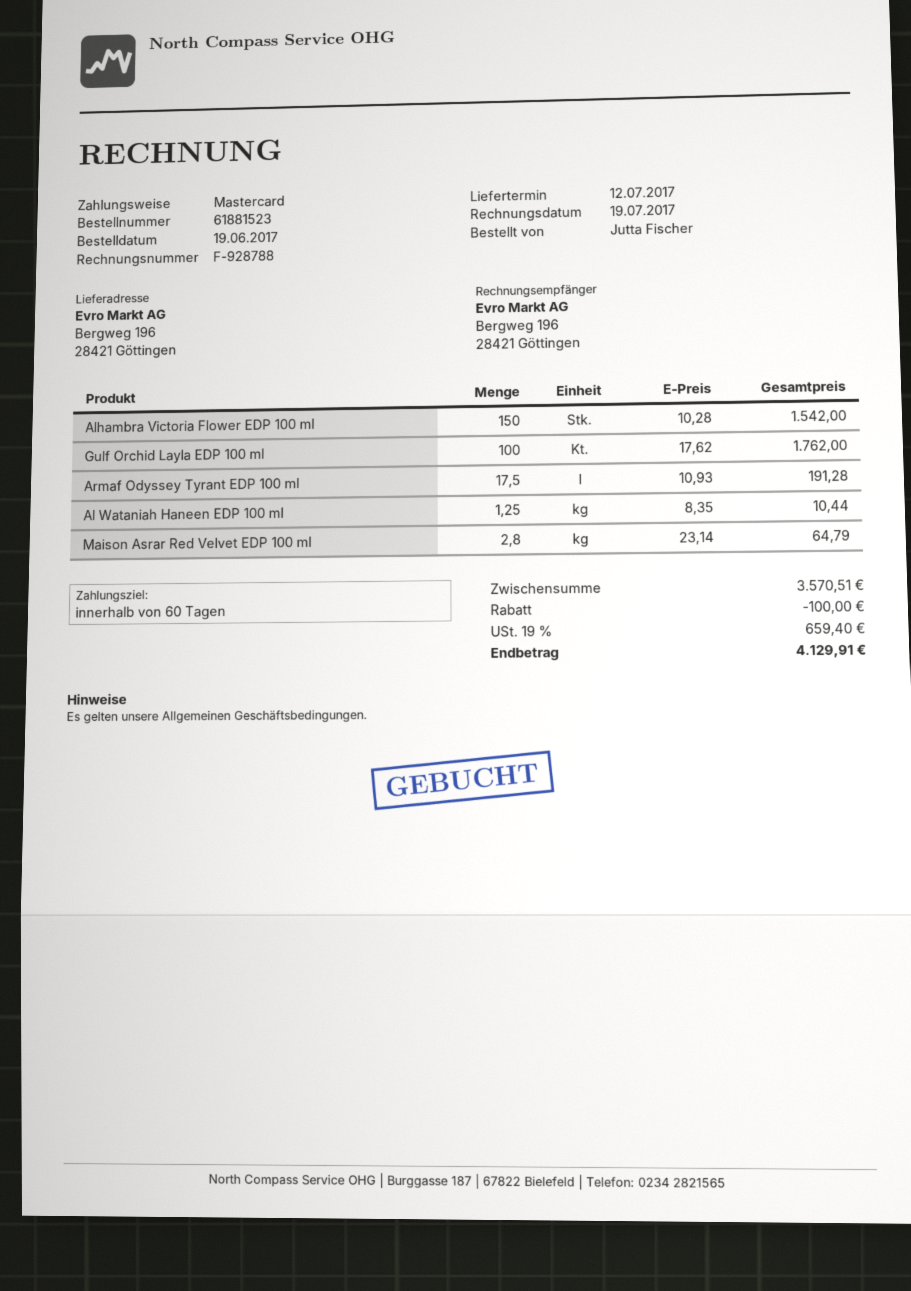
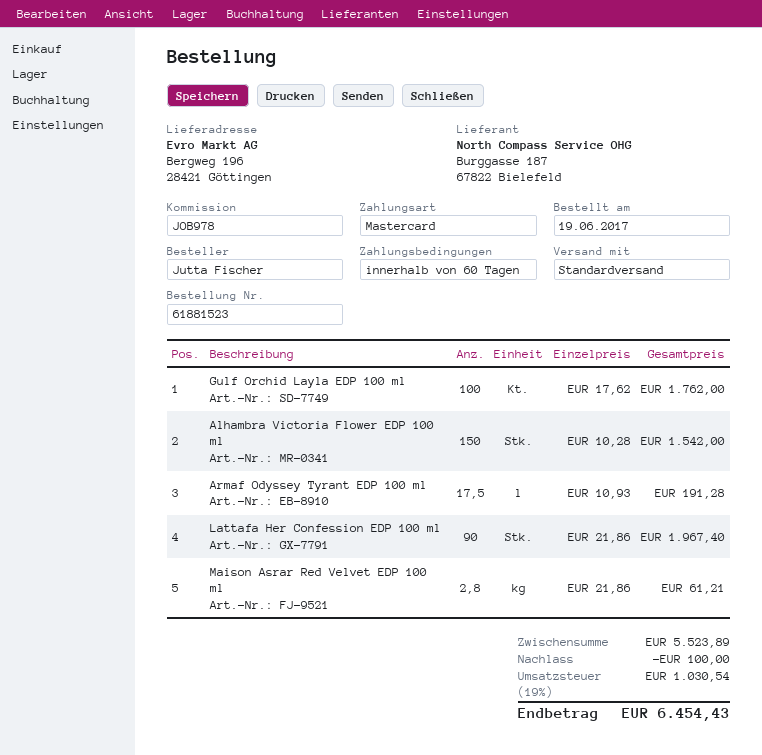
Al Wataniah Haneen EDP 100 ml: 1.25 x 8.35 = 10.44 -> none
Maison Asrar Red Velvet EDP 100 ml: 2.8 x 23.14 = 64.79 -> 2.8 x 21.86 = 61.21
Lattafa Her Confession EDP 100 ml: none -> 90 x 21.86 = 1967.40
subtotal: 3570.51 -> 5523.89
tax: 19% = 659.40 -> 19% = 1030.54
total: 4129.91 -> 6454.43

